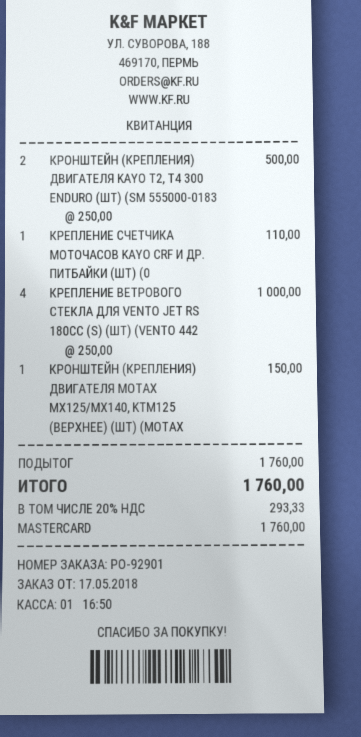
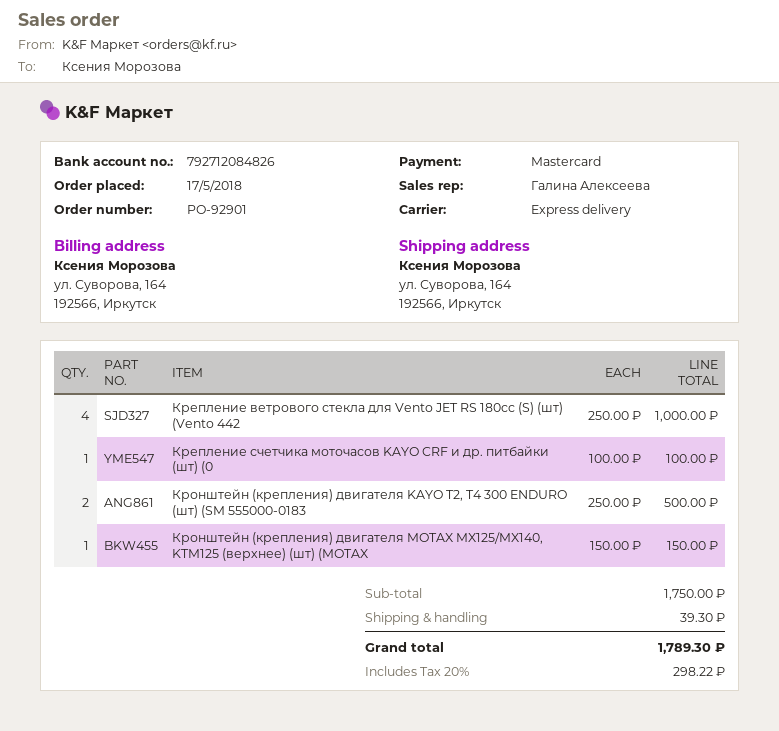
КРЕПЛЕНИЕ СЧЕТЧИКА МОТОЧАСОВ KAYO CRF И ДР. ПИТБАЙКИ (ШТ) (0: 1 x 110.00 = 110.00 -> 1 x 100.00 = 100.00
subtotal: 1760.00 -> 1750.00
shipping: none -> 39.30
tax: 20% = 293.33 -> 20% = 298.22
total: 1760.00 -> 1789.30

